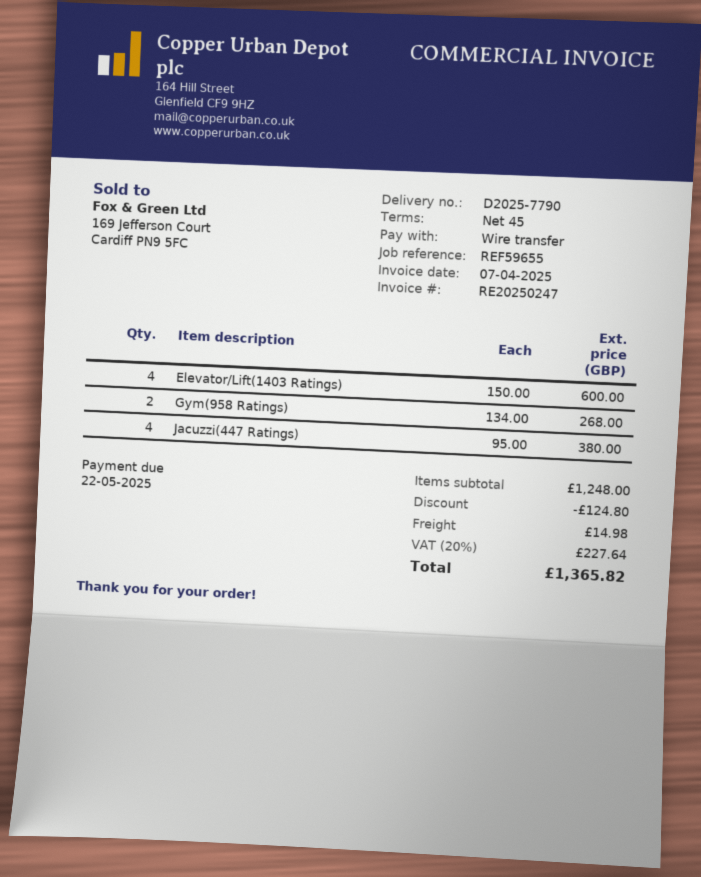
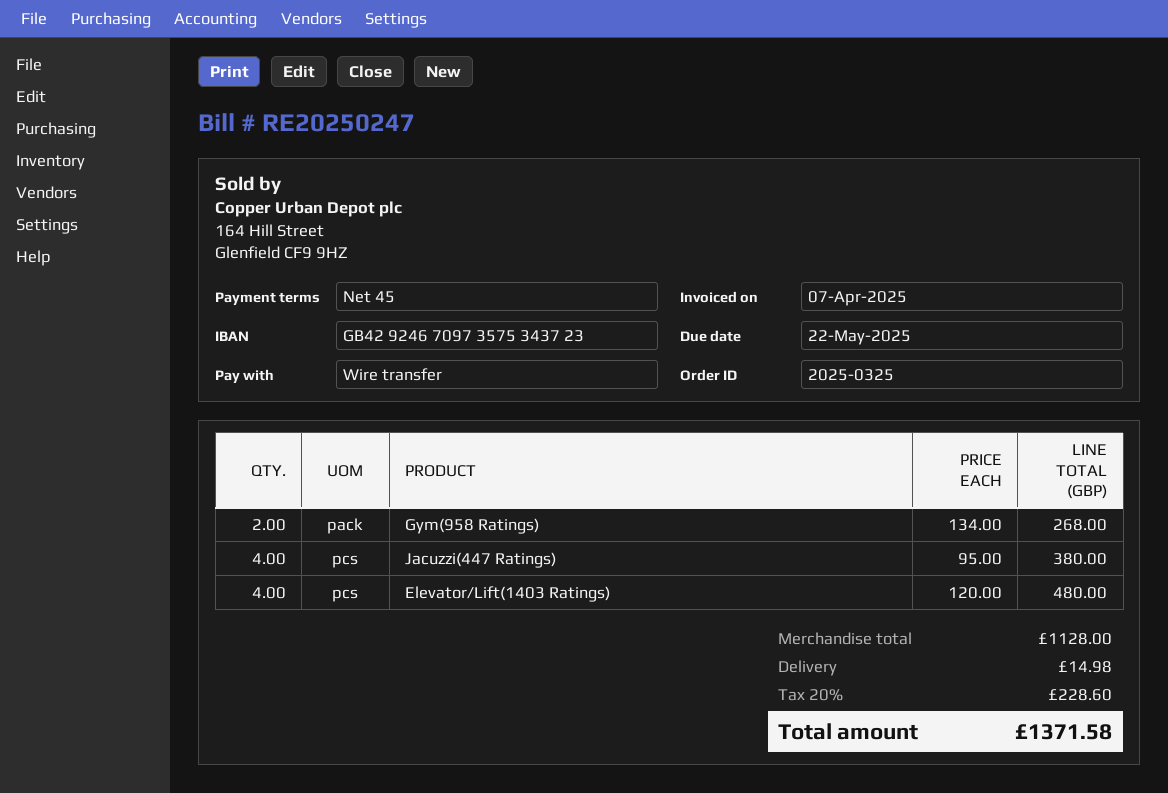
Elevator/Lift(1403 Ratings): 4 x 150.00 = 600.00 -> 4 x 120.00 = 480.00
subtotal: 1248.00 -> 1128.00
discount: 124.80 -> none
tax: 20% = 227.64 -> 20% = 228.60
total: 1365.82 -> 1371.58

